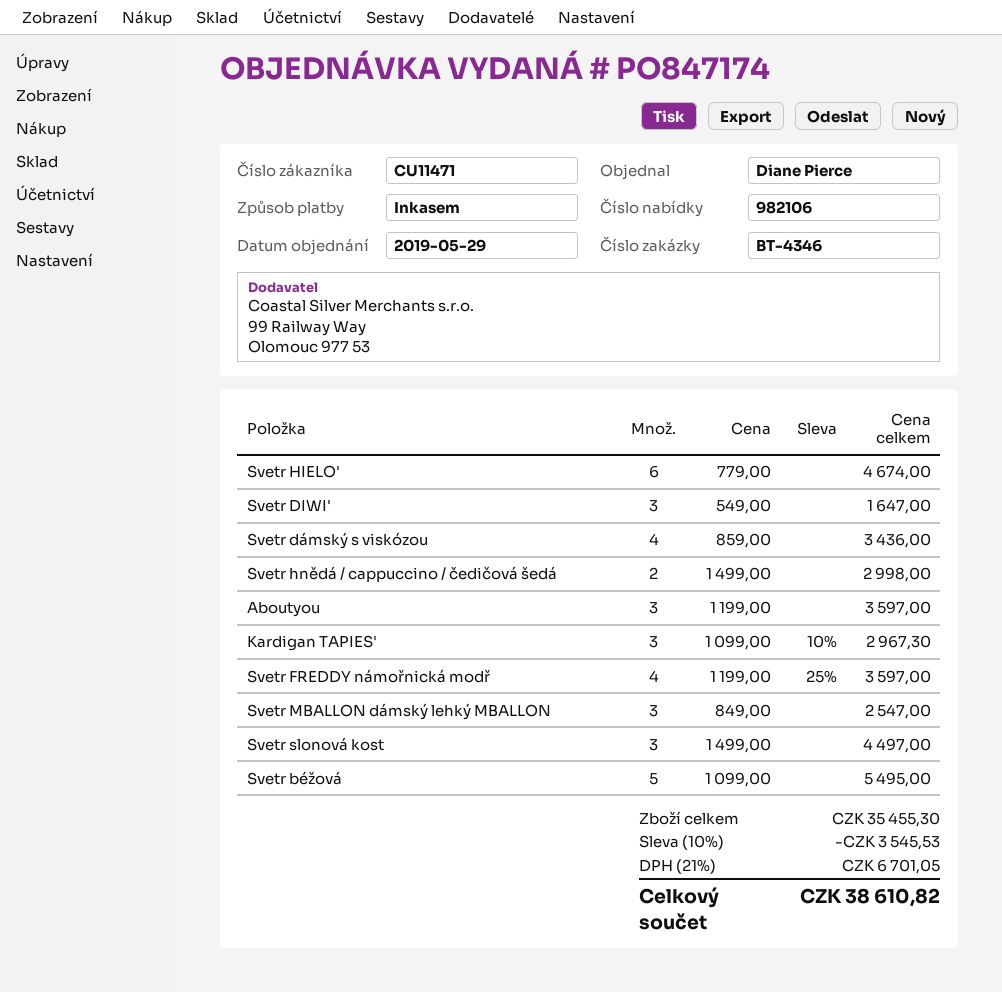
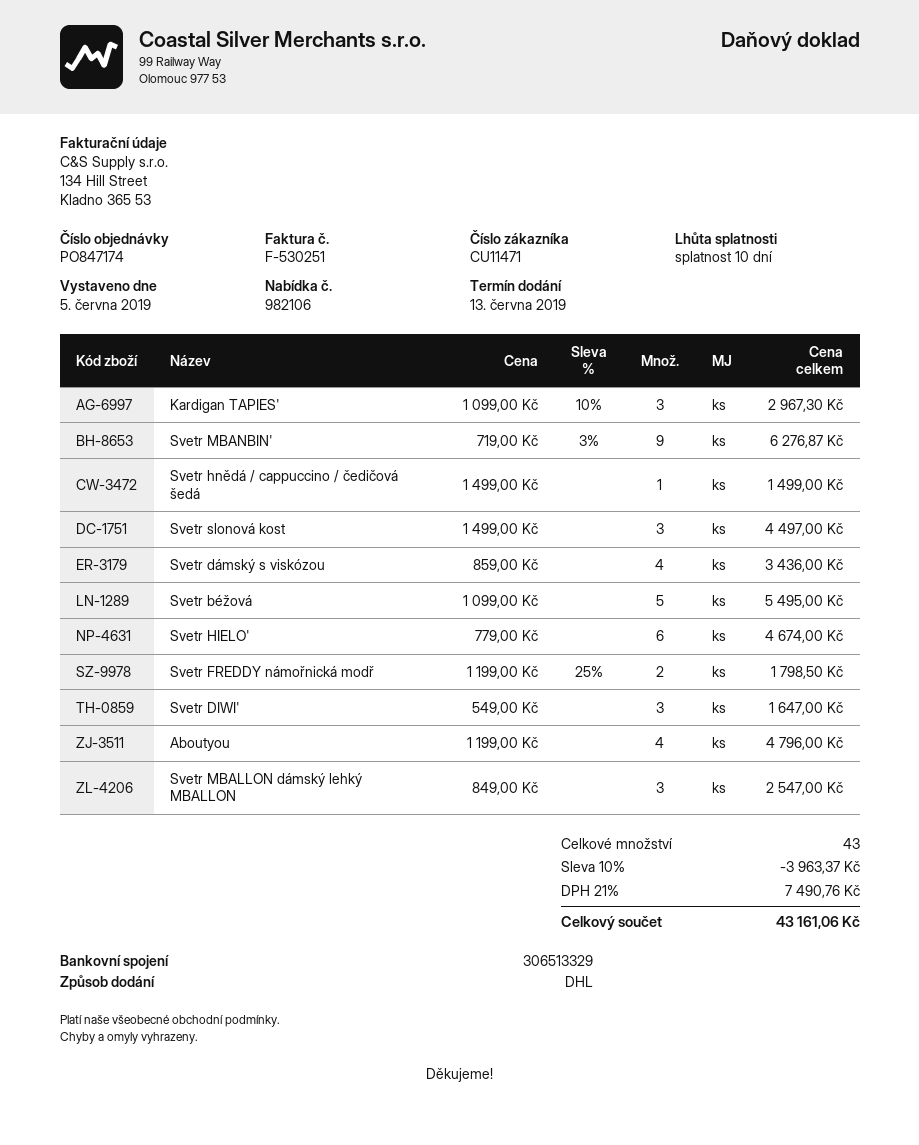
Svetr hnědá / cappuccino / čedičová šedá: 2 x 1499.00 = 2998.00 -> 1 x 1499.00 = 1499.00
Aboutyou: 3 x 1199.00 = 3597.00 -> 4 x 1199.00 = 4796.00
Svetr FREDDY námořnická modř: 4 x 1199.00 - 25% = 3597.00 -> 2 x 1199.00 - 25% = 1798.50
Svetr MBANBIN': none -> 9 x 719.00 - 3% = 6276.87
discount: 10% = 3545.53 -> 10% = 3963.37
tax: 21% = 6701.05 -> 21% = 7490.76
total: 38610.82 -> 43161.06

